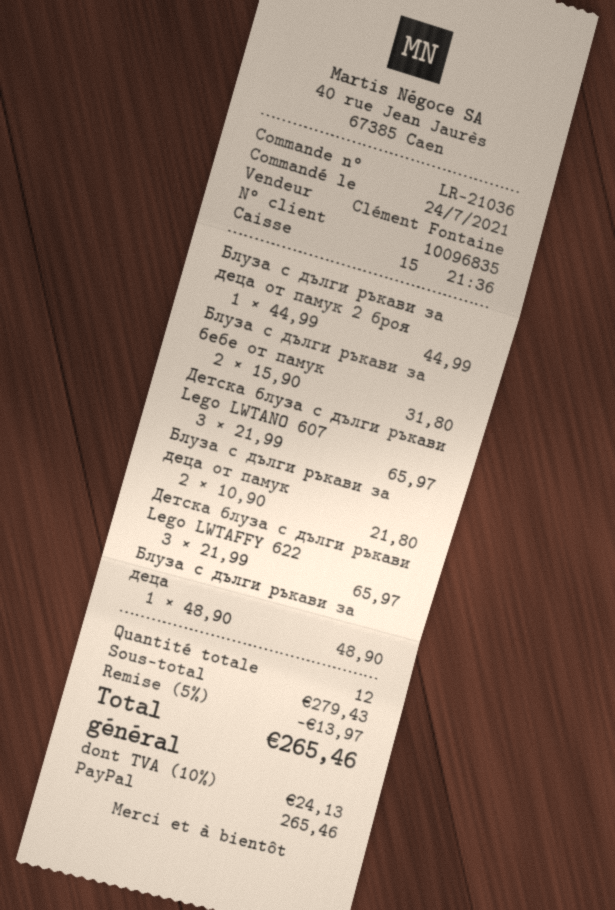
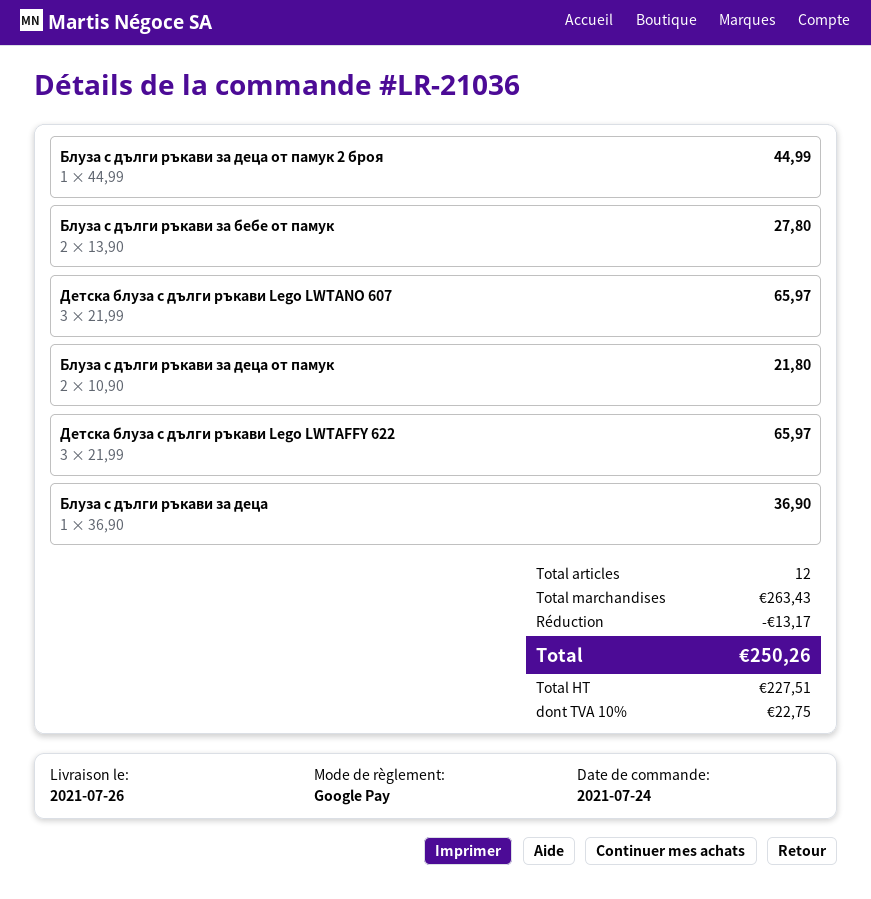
payment method: PayPal -> Google Pay
Блуза с дълги ръкави за бебе от памук: 2 x 15.90 = 31.80 -> 2 x 13.90 = 27.80
Блуза с дълги ръкави за деца: 1 x 48.90 = 48.90 -> 1 x 36.90 = 36.90
subtotal: 279.43 -> 263.43
discount: 13.97 -> 13.17
tax: 10% = 24.13 -> 10% = 22.75
total: 265.46 -> 250.26

